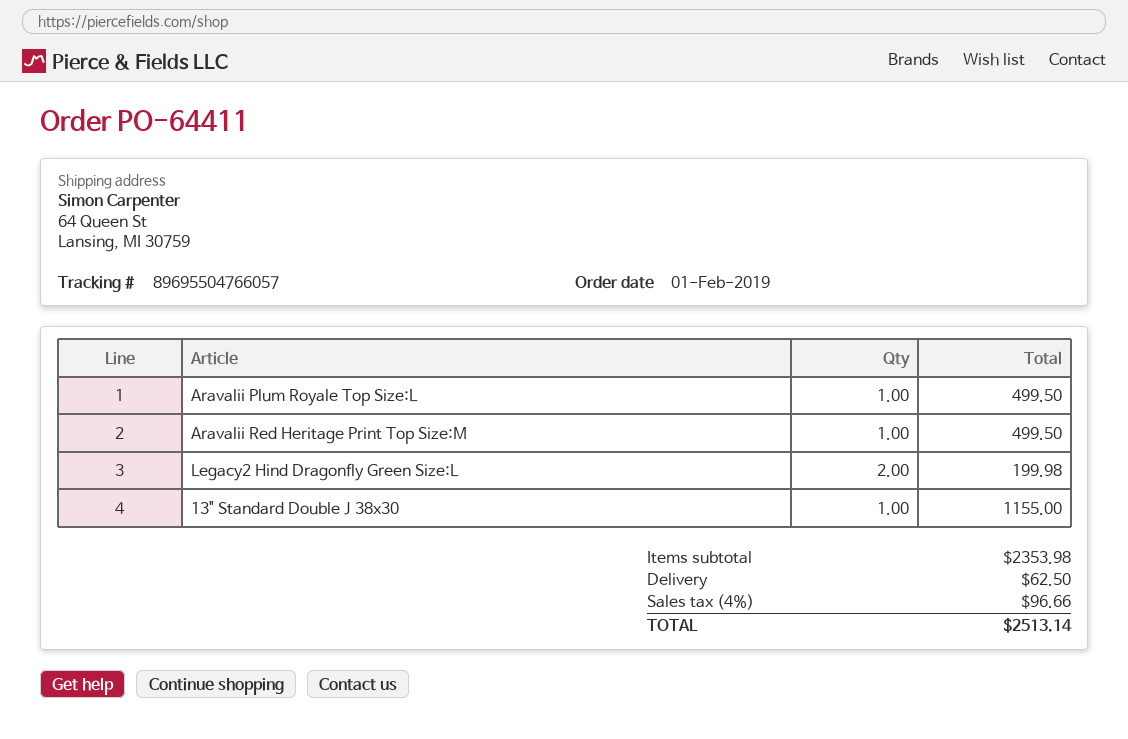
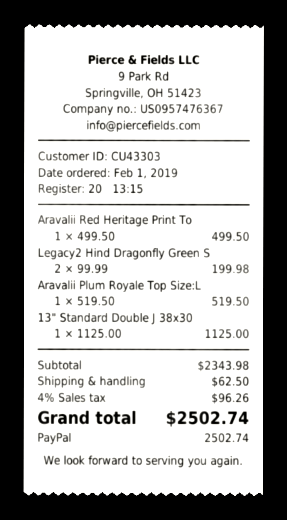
Aravalii Plum Royale Top Size:L: 1 for 499.50 -> 1 for 519.50
13" Standard Double J 38x30: 1 for 1155.00 -> 1 for 1125.00
subtotal: 2353.98 -> 2343.98
tax: 4% = 96.66 -> 4% = 96.26
total: 2513.14 -> 2502.74

